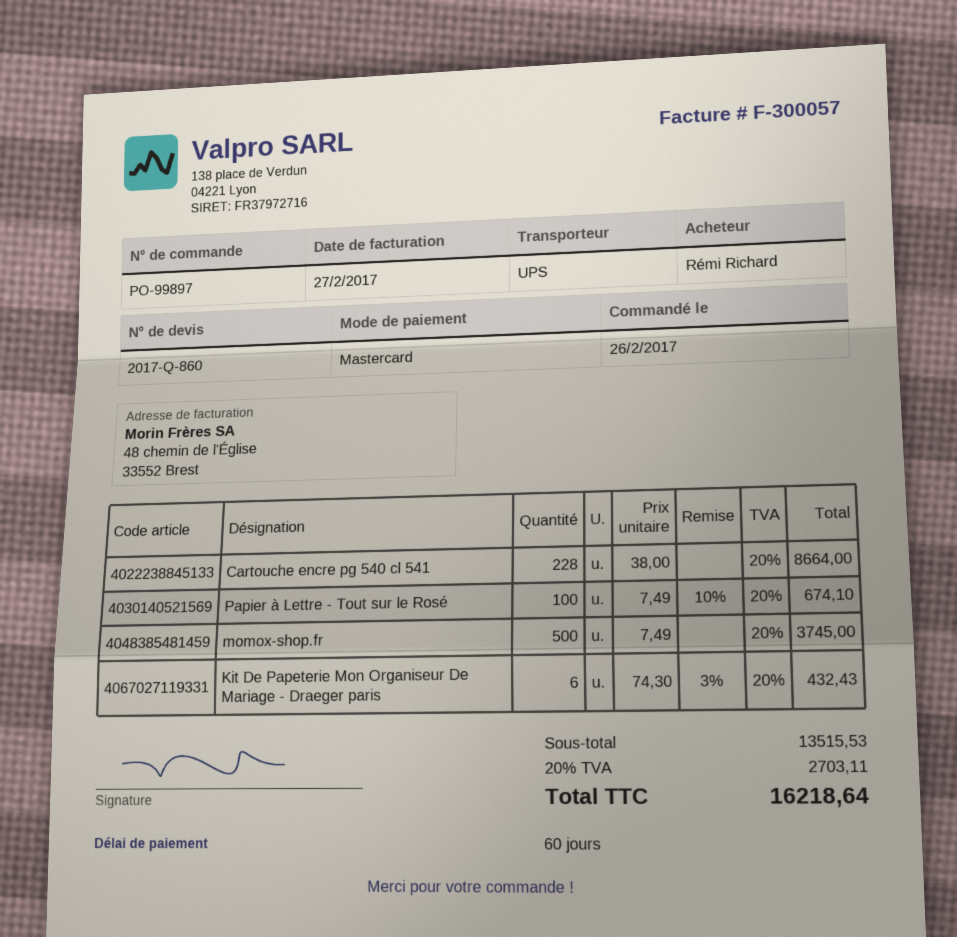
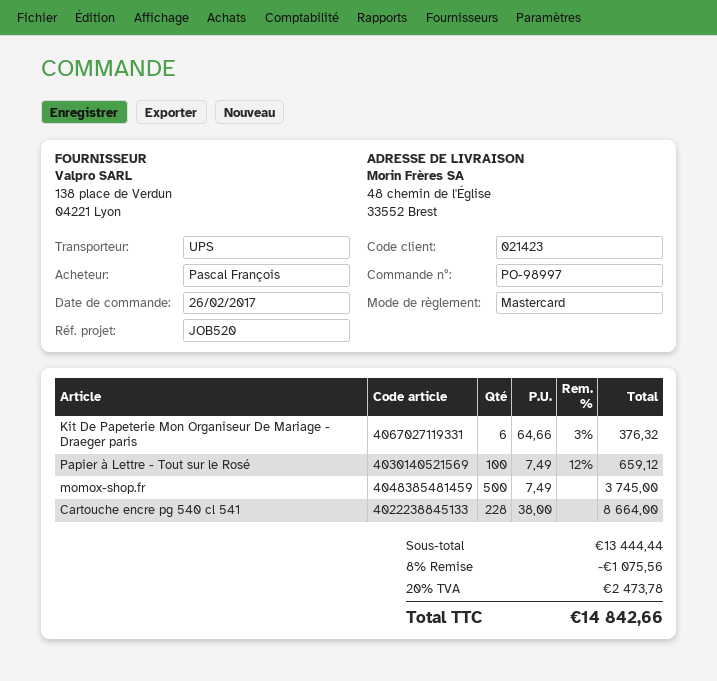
order number: PO-99897 -> PO-98997
ordered by: Rémi Richard -> Pascal François
Papier à Lettre - Tout sur le Rosé: 100 x 7.49 - 10% = 674.10 -> 100 x 7.49 - 12% = 659.12
Kit De Papeterie Mon Organiseur De Mariage - Draeger paris: 6 x 74.30 - 3% = 432.43 -> 6 x 64.66 - 3% = 376.32
subtotal: 13515.53 -> 13444.44
discount: none -> 8% = 1075.56
tax: 20% = 2703.11 -> 20% = 2473.78
total: 16218.64 -> 14842.66

